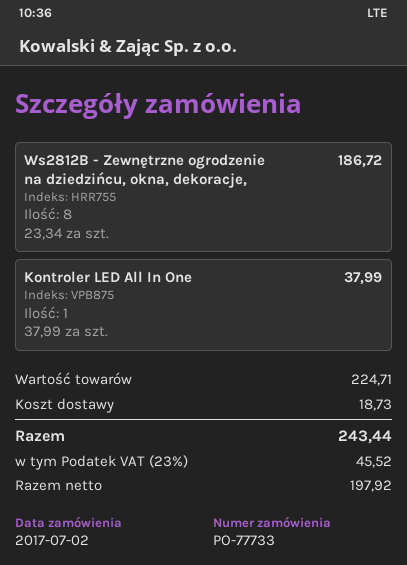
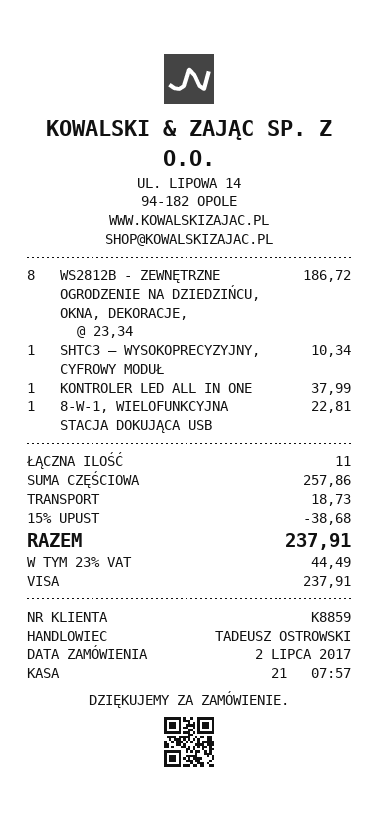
SHTC3 – WYSOKOPRECYZYJNY, CYFROWY MODUŁ: none -> 1 x 10.34 = 10.34
8-W-1, WIELOFUNKCYJNA STACJA DOKUJĄCA USB: none -> 1 x 22.81 = 22.81
subtotal: 224.71 -> 257.86
discount: none -> 15% = 38.68
tax: 23% = 45.52 -> 23% = 44.49
total: 243.44 -> 237.91

